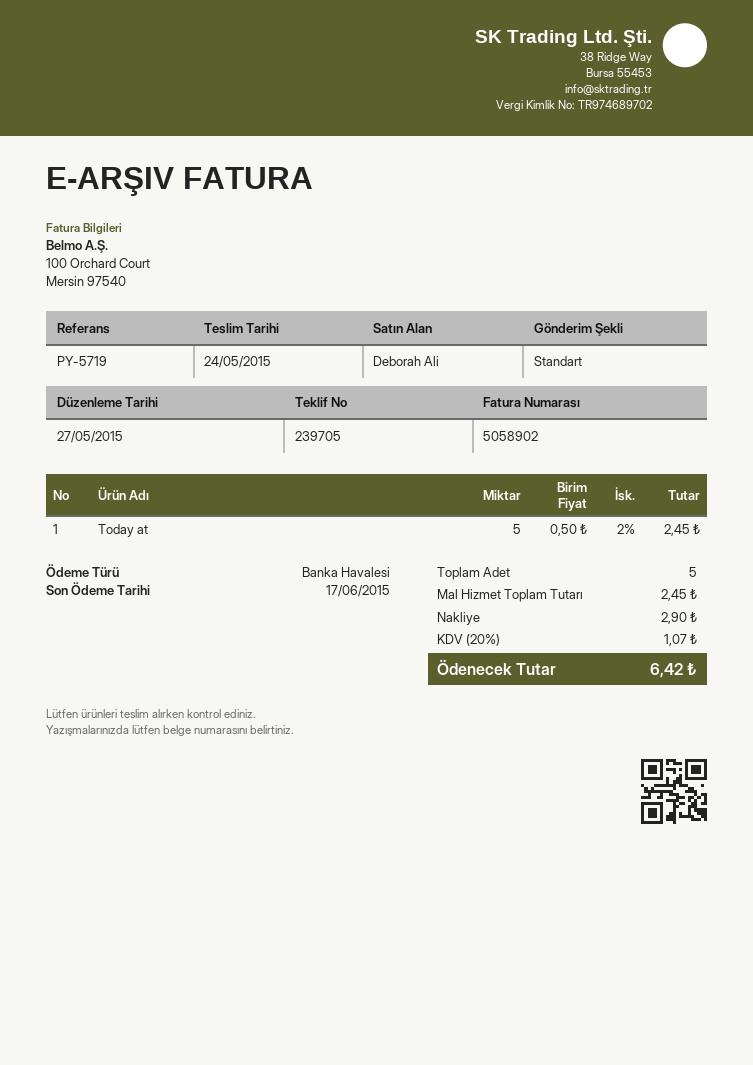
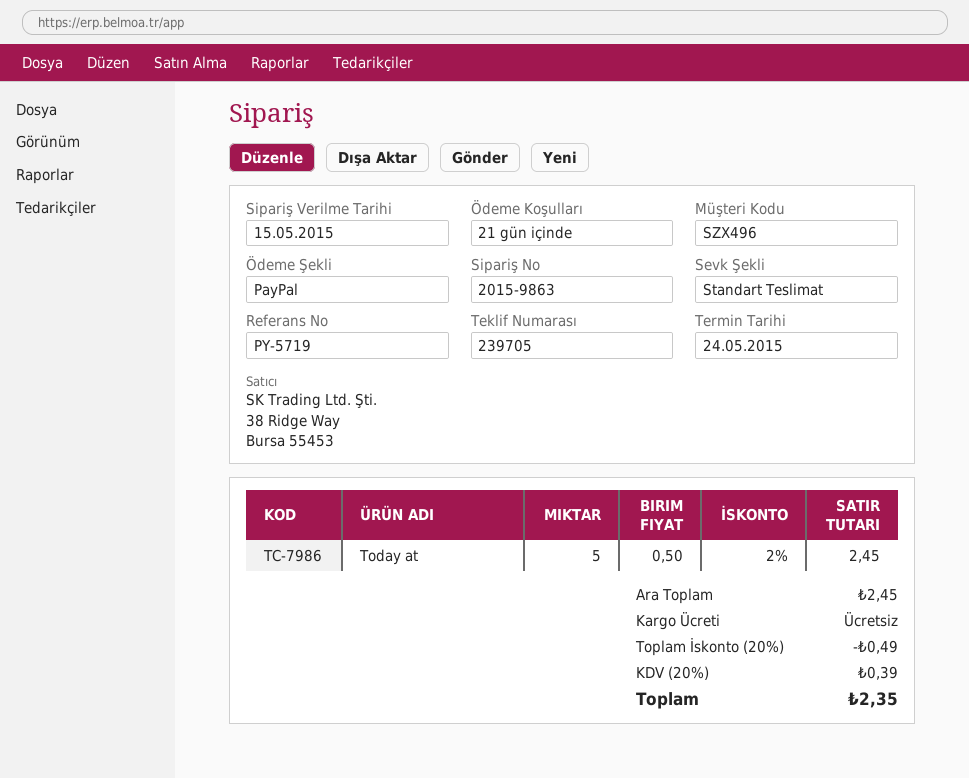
payment method: bank transfer -> PayPal
discount: none -> 20% = 0.49
shipping: 2.90 -> 0.00
tax: 20% = 1.07 -> 20% = 0.39
total: 6.42 -> 2.35

